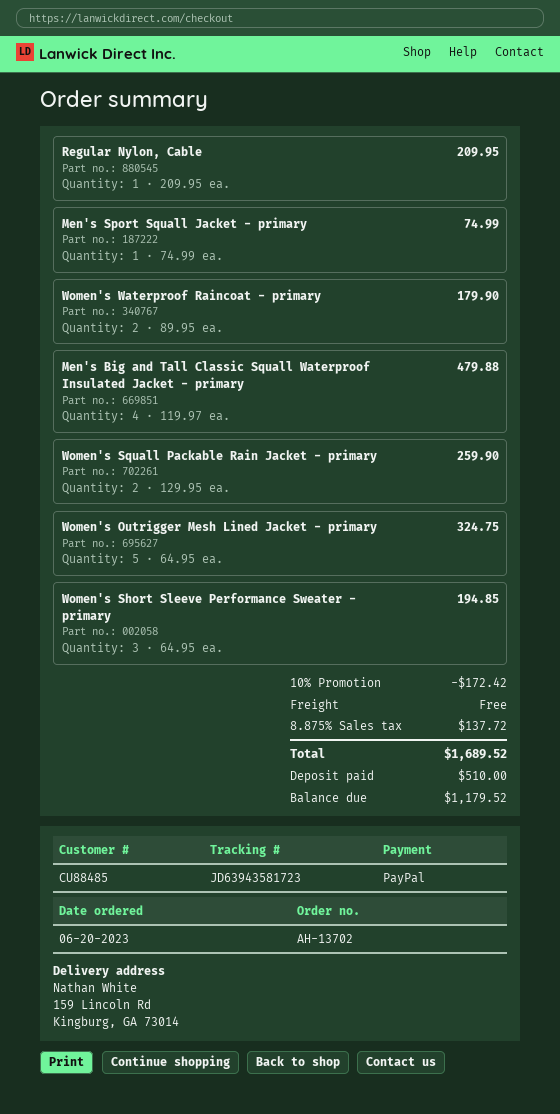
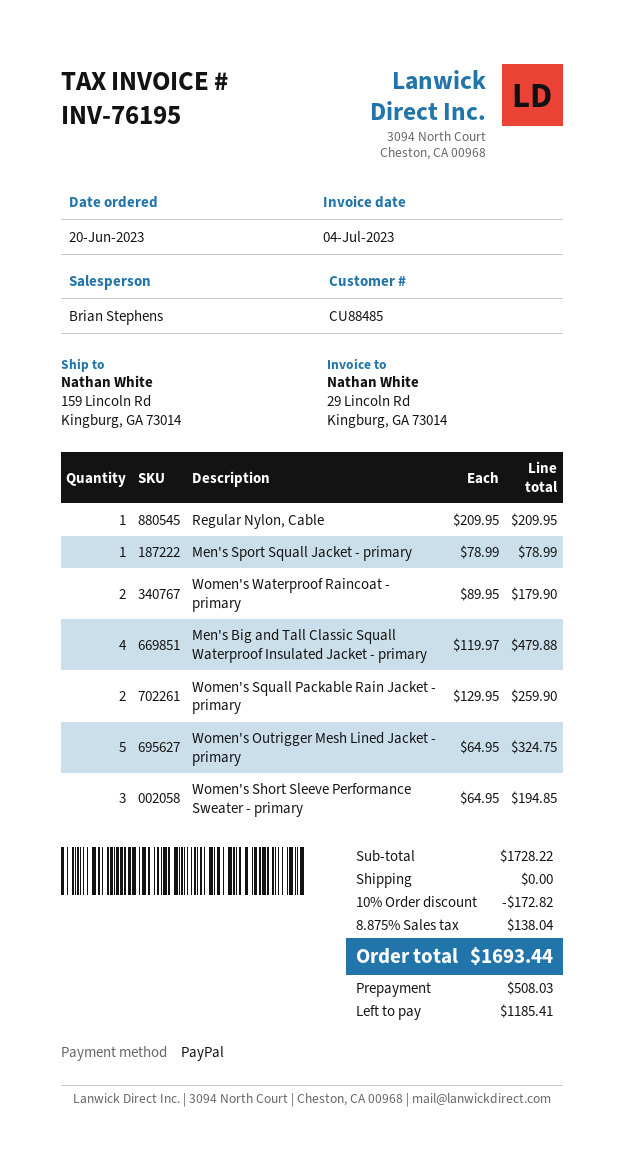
Men's Sport Squall Jacket - primary: 1 x 74.99 = 74.99 -> 1 x 78.99 = 78.99
discount: 10% = 172.42 -> 10% = 172.82
tax: 8.875% = 137.72 -> 8.875% = 138.04
total: 1689.52 -> 1693.44
deposit: 510.00 -> 508.03
balance: 1179.52 -> 1185.41

